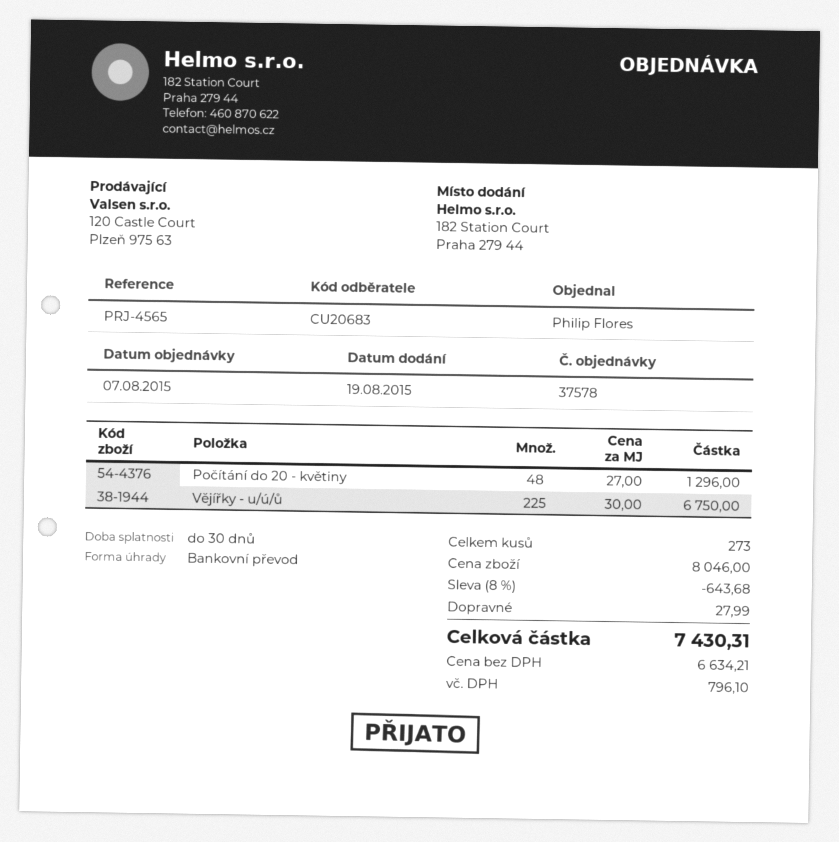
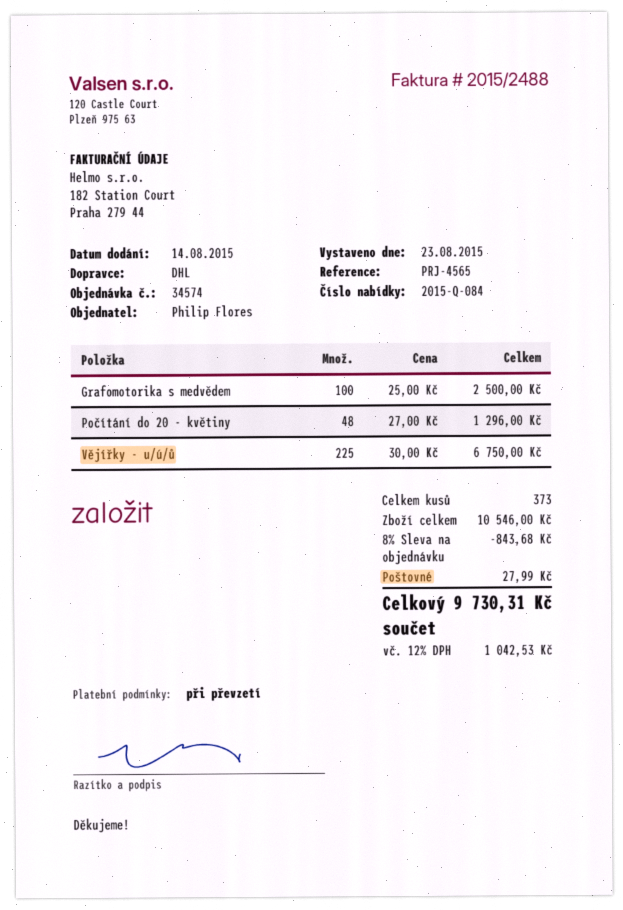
order number: 37578 -> 34574
delivery date: 2015-08-19 -> 2015-08-14
payment terms: 30 days -> on receipt
Grafomotorika s medvědem: none -> 100 x 25.00 = 2500.00
total quantity: 273 -> 373
subtotal: 8046.00 -> 10546.00
discount: 8% = 643.68 -> 8% = 843.68
tax: 796.10 -> 1042.53
total: 7430.31 -> 9730.31

